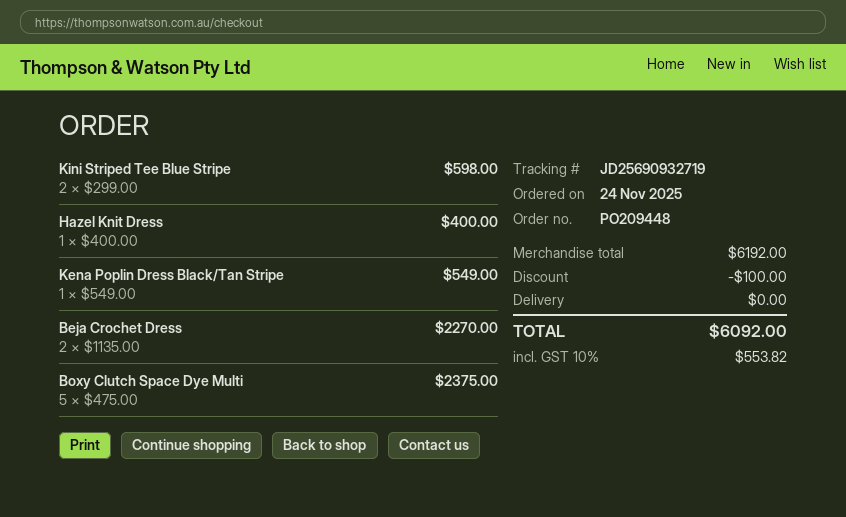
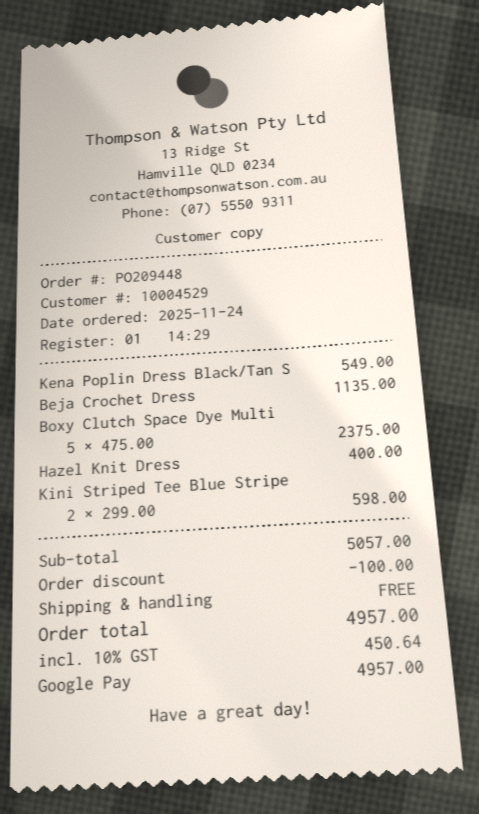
Beja Crochet Dress: 2 x 1135.00 = 2270.00 -> 1 x 1135.00 = 1135.00
subtotal: 6192.00 -> 5057.00
tax: 10% = 553.82 -> 10% = 450.64
total: 6092.00 -> 4957.00

